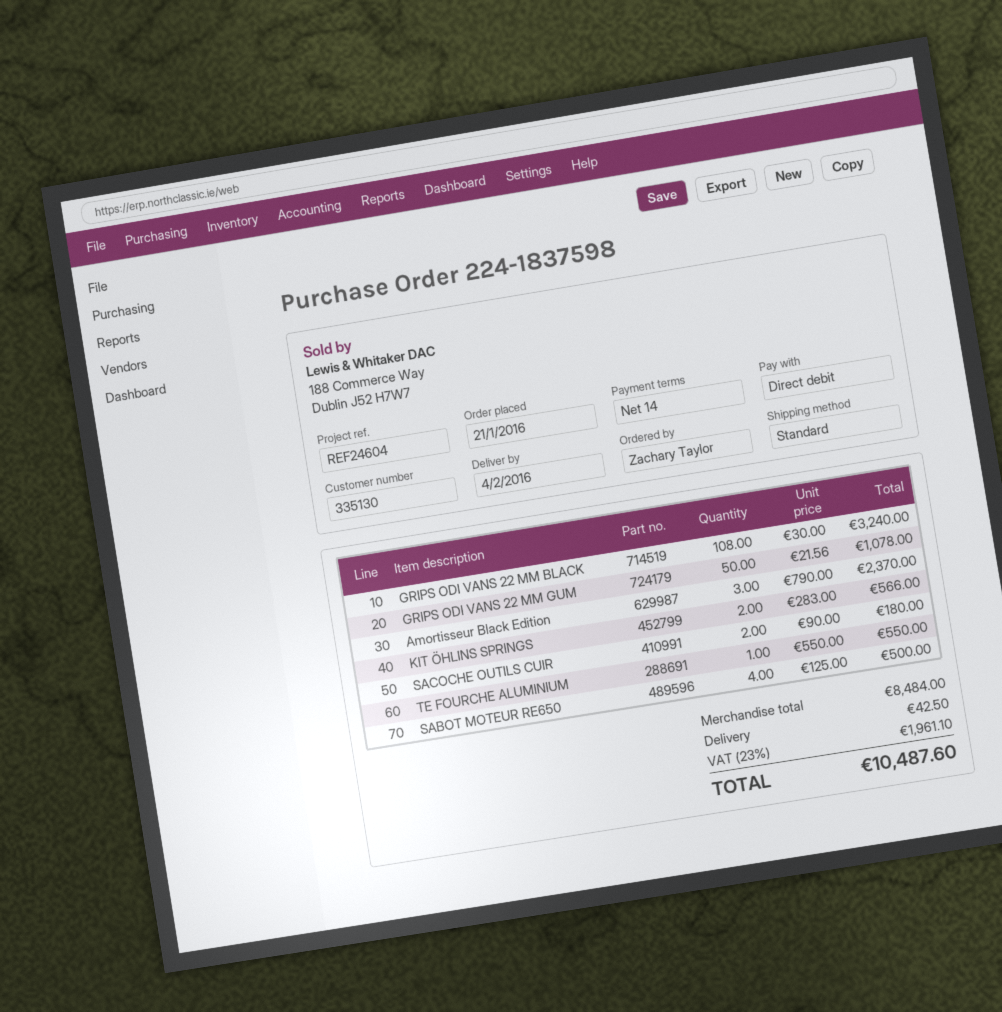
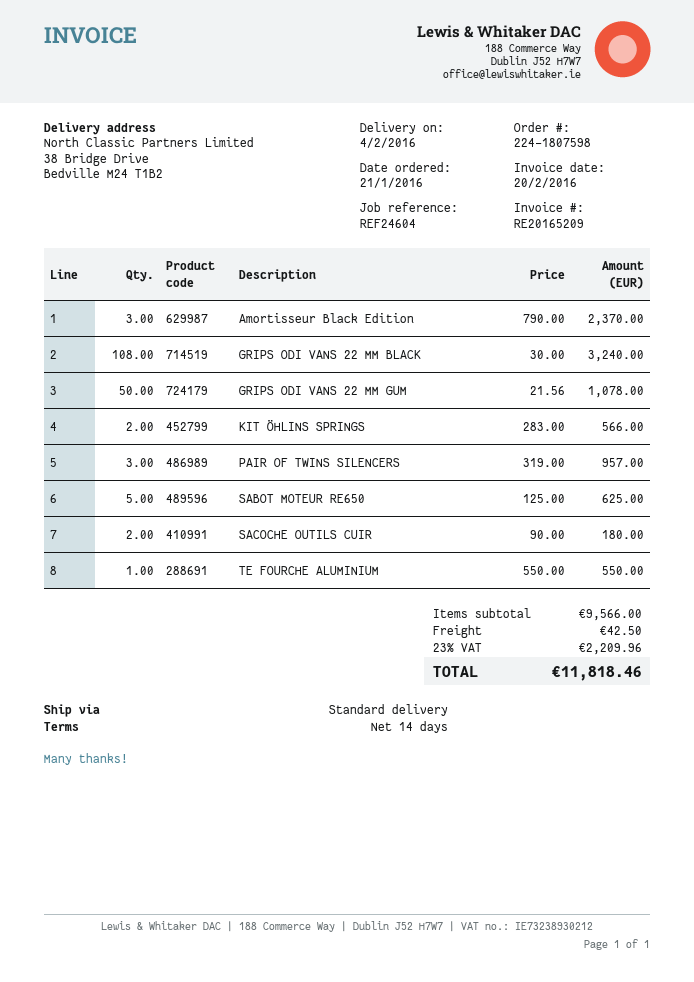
order number: 224-1837598 -> 224-1807598
SABOT MOTEUR RE650: 4 x 125.00 = 500.00 -> 5 x 125.00 = 625.00
PAIR OF TWINS SILENCERS: none -> 3 x 319.00 = 957.00
subtotal: 8484.00 -> 9566.00
tax: 23% = 1961.10 -> 23% = 2209.96
total: 10487.60 -> 11818.46

